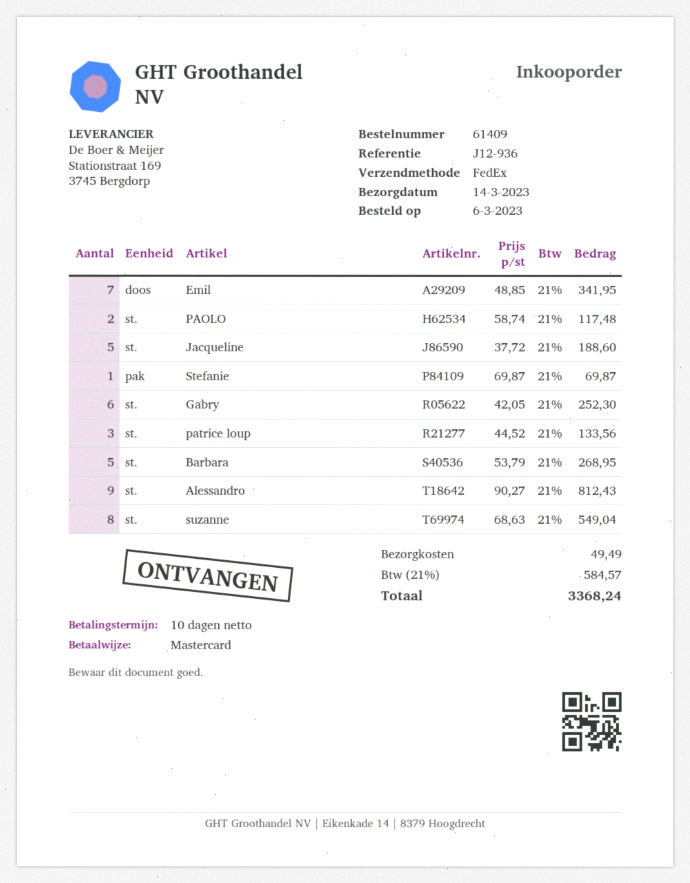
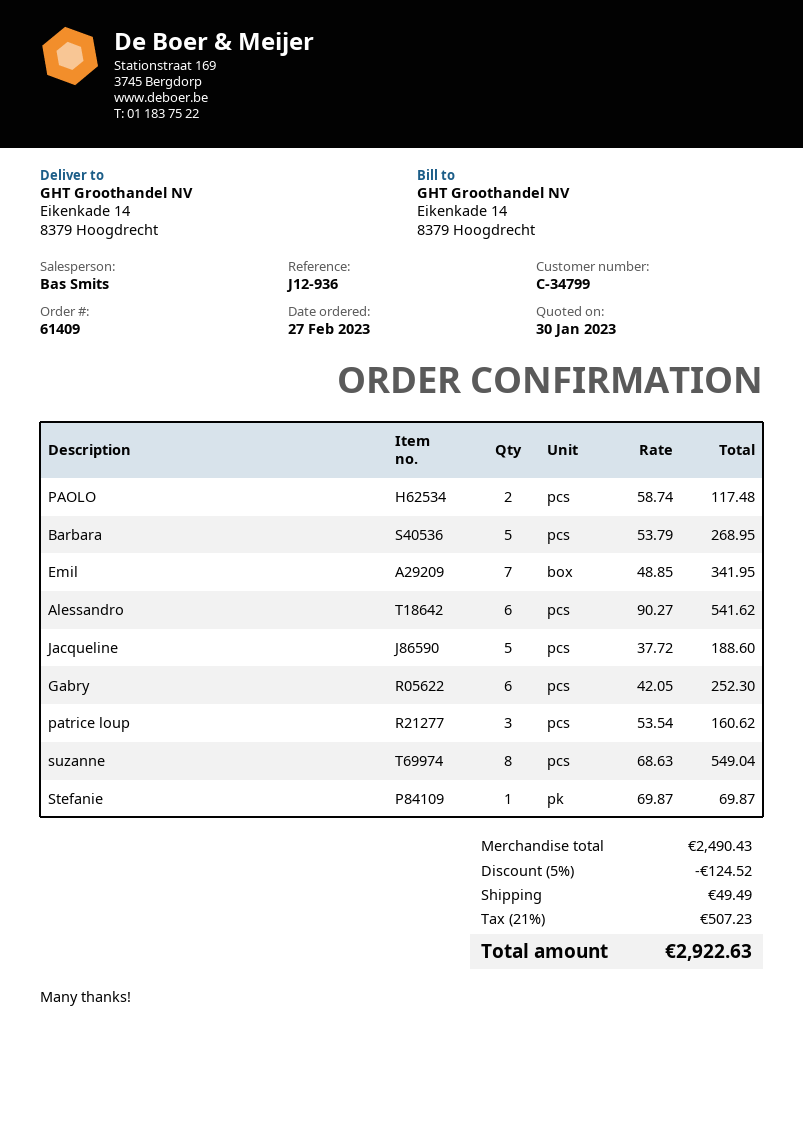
order date: 2023-03-06 -> 2023-02-27
patrice loup: 3 x 44.52 = 133.56 -> 3 x 53.54 = 160.62
Alessandro: 9 x 90.27 = 812.43 -> 6 x 90.27 = 541.62
discount: none -> 5% = 124.52
tax: 21% = 584.57 -> 21% = 507.23
total: 3368.24 -> 2922.63

